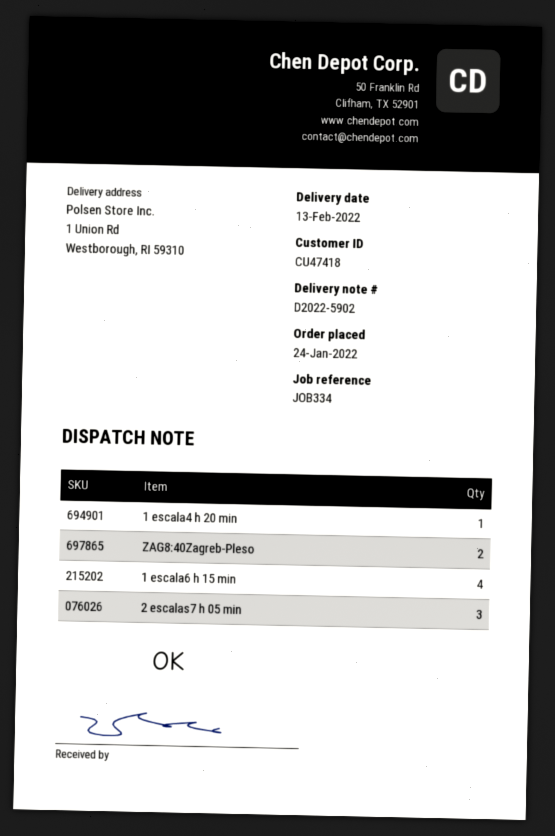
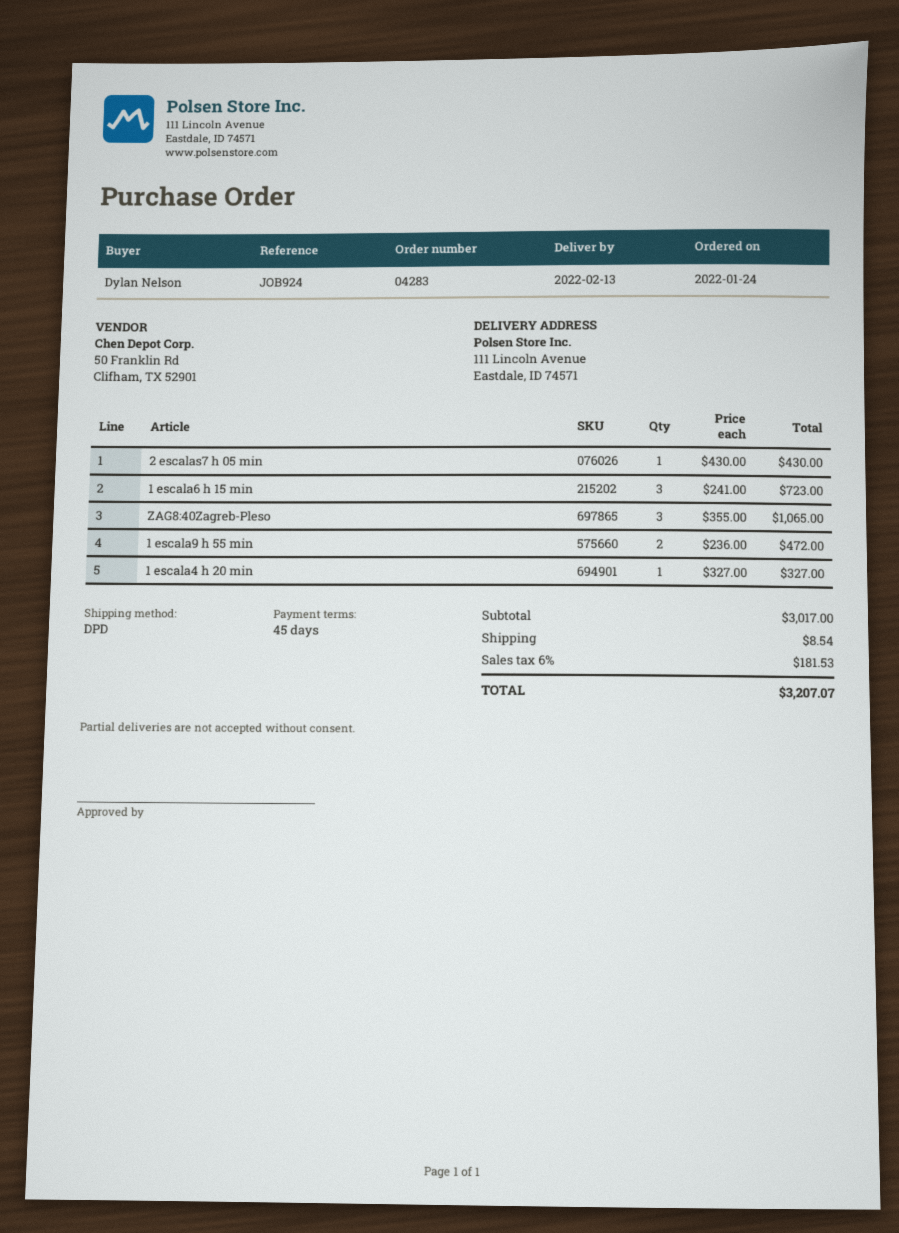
reference: JOB334 -> JOB924
ship to: 1 Union Rd, Westborough, RI 59310 -> 111 Lincoln Avenue, Eastdale, ID 74571
ZAG8:40Zagreb-Pleso: 2 -> 3
1 escala6 h 15 min: 4 -> 3
2 escalas7 h 05 min: 3 -> 1
1 escala9 h 55 min: none -> 2

